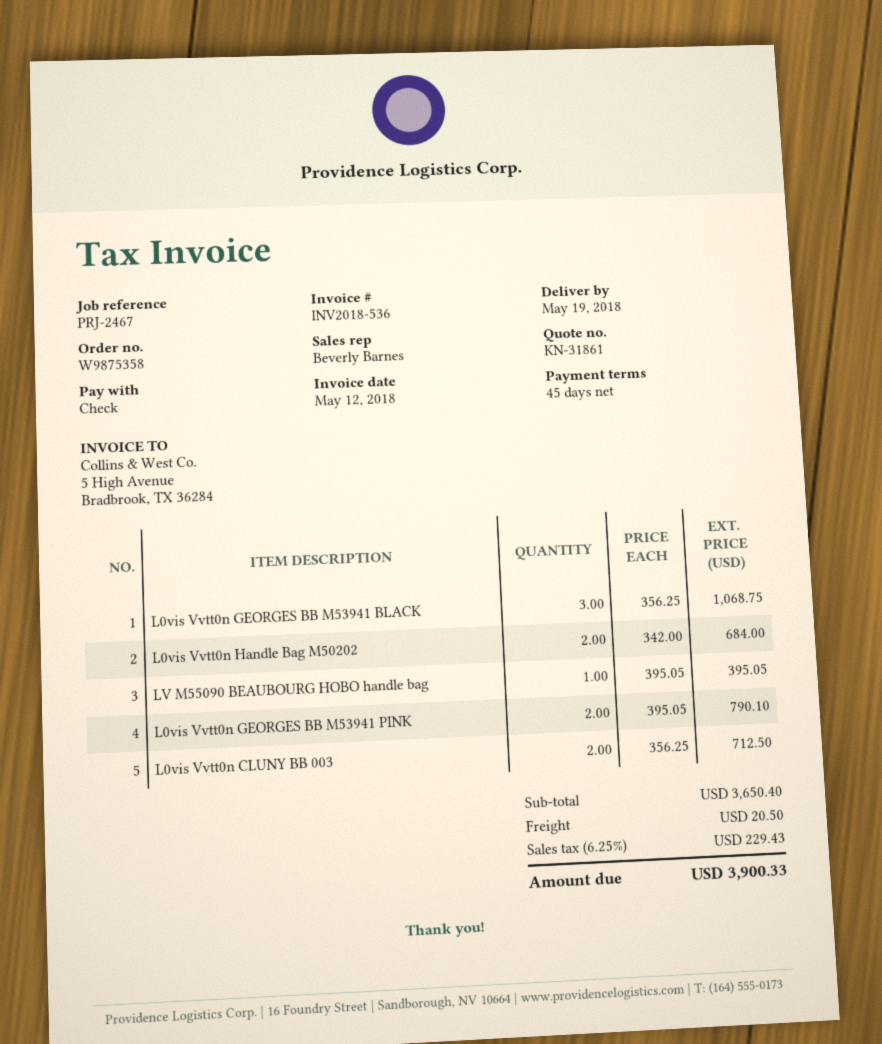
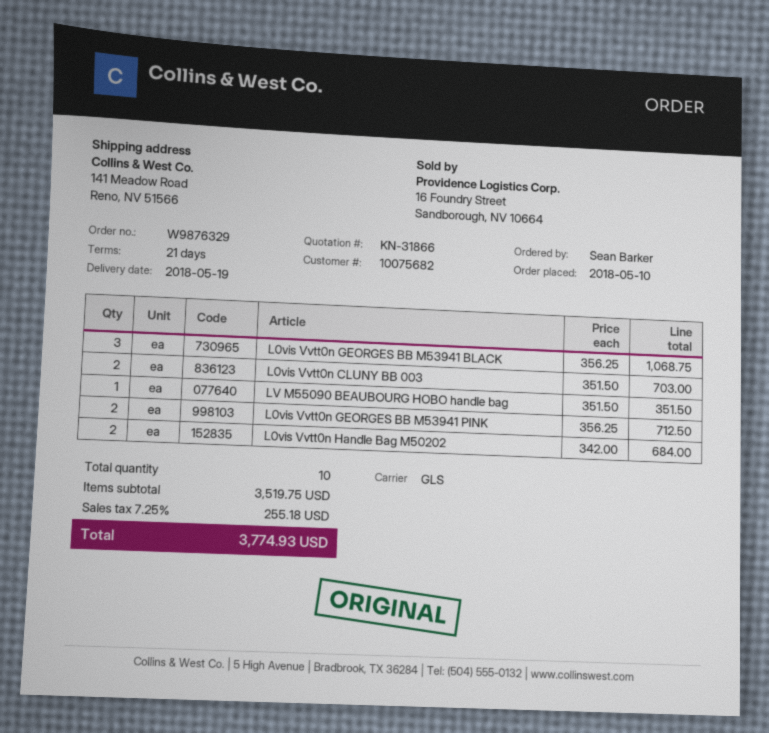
quote number: KN-31861 -> KN-31866
order number: W9875358 -> W9876329
payment terms: 45 days -> 21 days
LV M55090 BEAUBOURG HOBO handle bag: 1 x 395.05 = 395.05 -> 1 x 351.50 = 351.50
L0vis Vvtt0n GEORGES BB M53941 PINK: 2 x 395.05 = 790.10 -> 2 x 356.25 = 712.50
L0vis Vvtt0n CLUNY BB 003: 2 x 356.25 = 712.50 -> 2 x 351.50 = 703.00
subtotal: 3650.40 -> 3519.75
shipping: 20.50 -> none
tax: 6.25% = 229.43 -> 7.25% = 255.18
total: 3900.33 -> 3774.93

